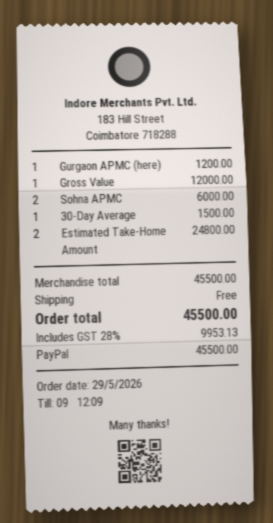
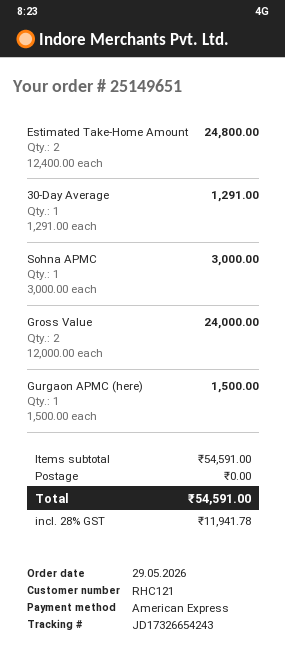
payment method: PayPal -> American Express
Gurgaon APMC (here): 1 for 1200.00 -> 1 for 1500.00
Gross Value: 1 for 12000.00 -> 2 for 24000.00
Sohna APMC: 2 for 6000.00 -> 1 for 3000.00
30-Day Average: 1 for 1500.00 -> 1 for 1291.00
subtotal: 45500.00 -> 54591.00
tax: 28% = 9953.13 -> 28% = 11941.78
total: 45500.00 -> 54591.00

